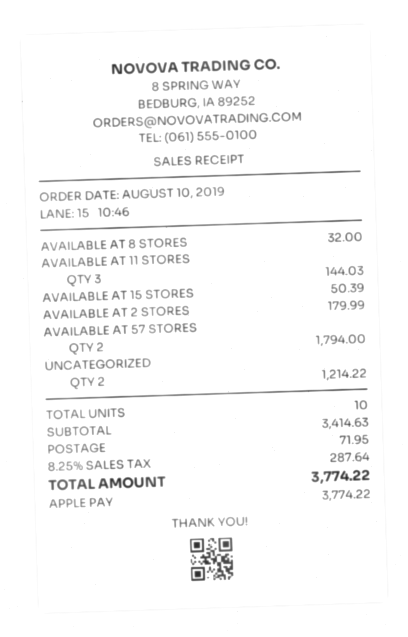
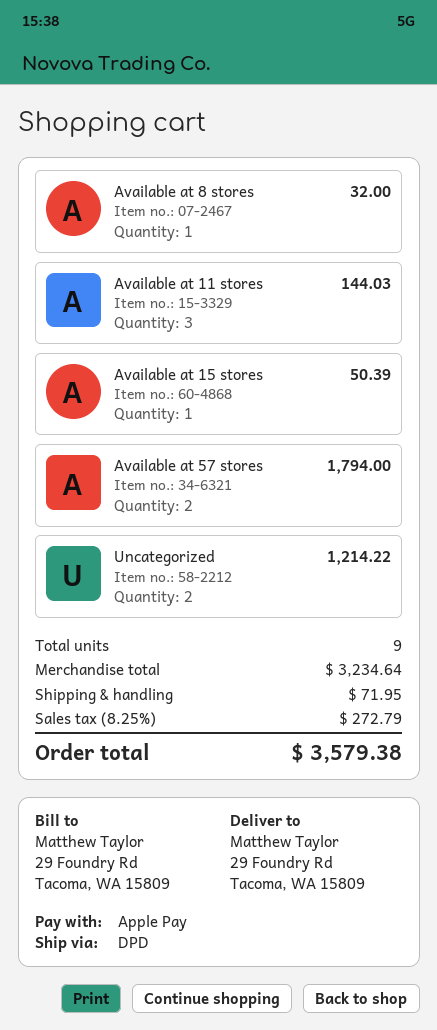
AVAILABLE AT 2 STORES: 1 for 179.99 -> none
total quantity: 10 -> 9
subtotal: 3414.63 -> 3234.64
tax: 8.25% = 287.64 -> 8.25% = 272.79
total: 3774.22 -> 3579.38

